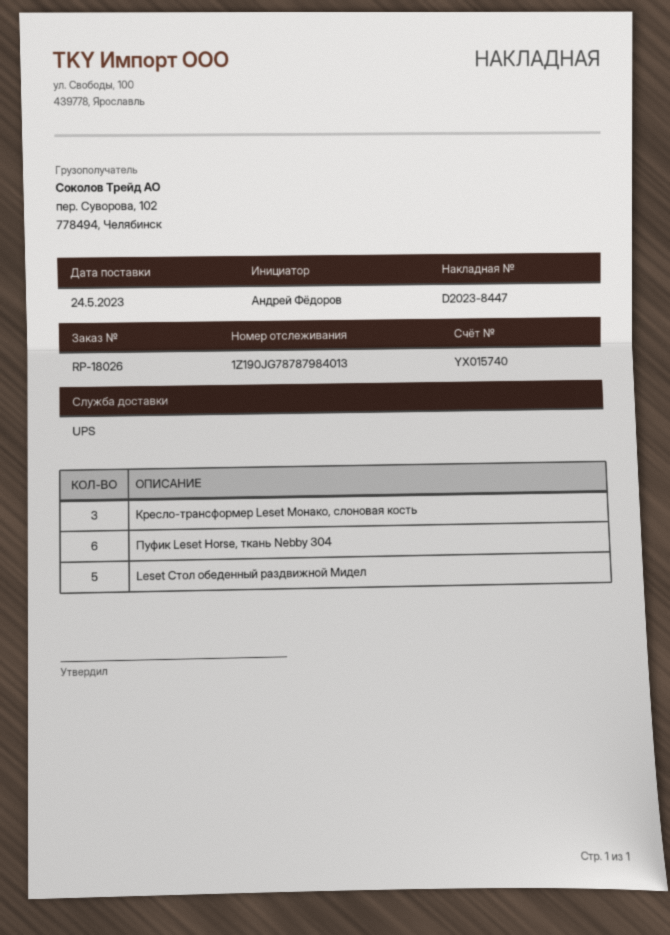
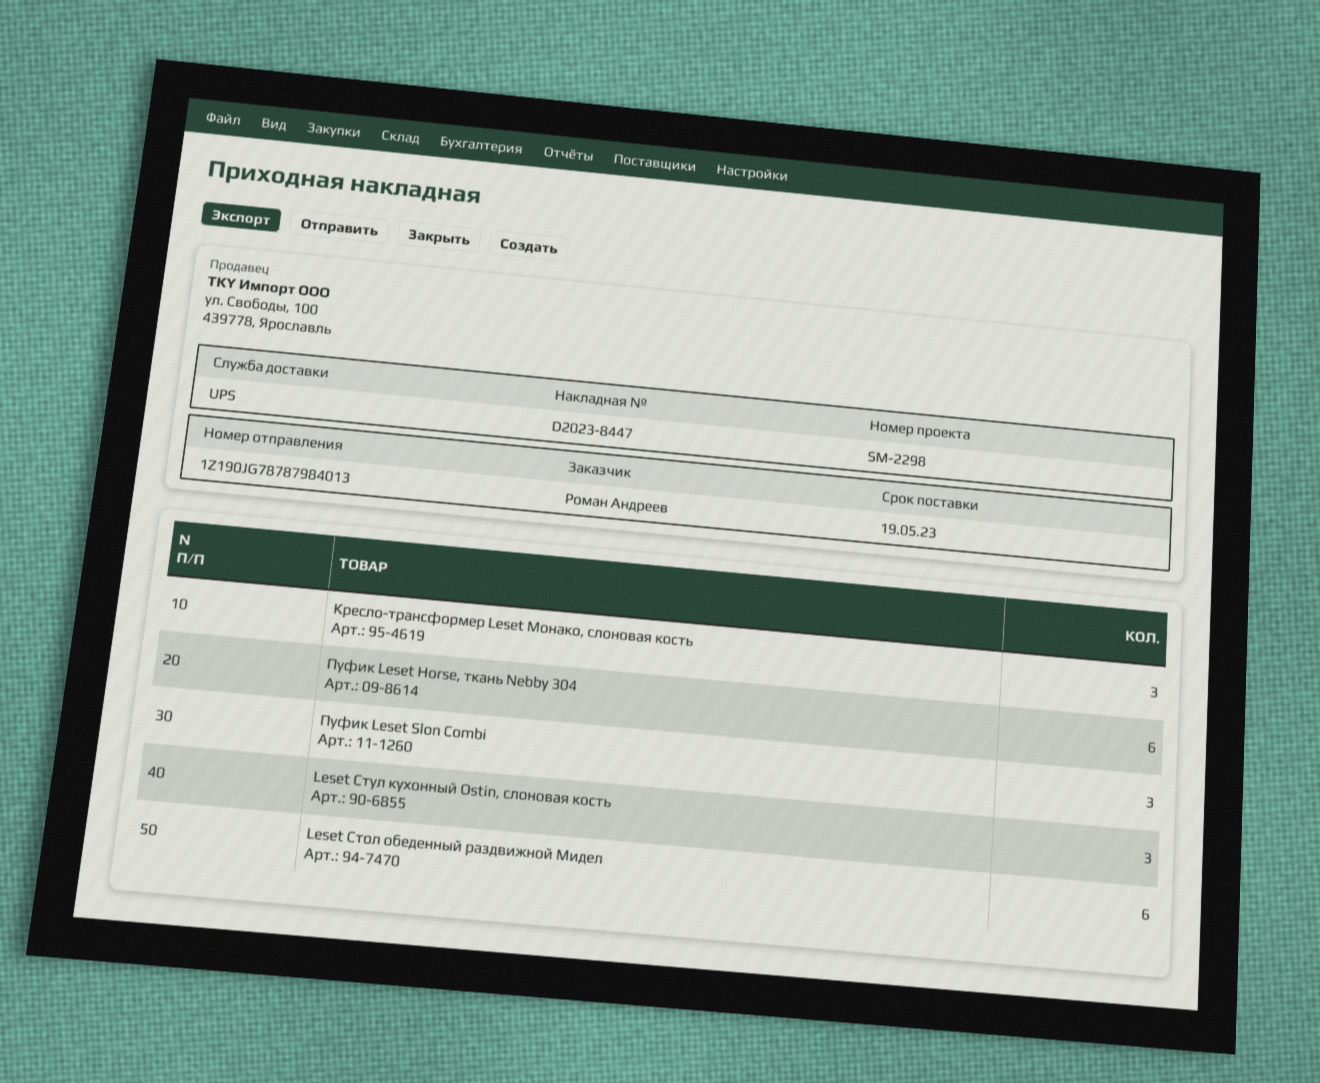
delivery date: 2023-05-24 -> 2023-05-19
ordered by: Андрей Фёдоров -> Роман Андреев
Leset Стол обеденный раздвижной Мидел: 5 -> 6
Пуфик Leset Slon Combi: none -> 3
Leset Стул кухонный Ostin, слоновая кость: none -> 3

